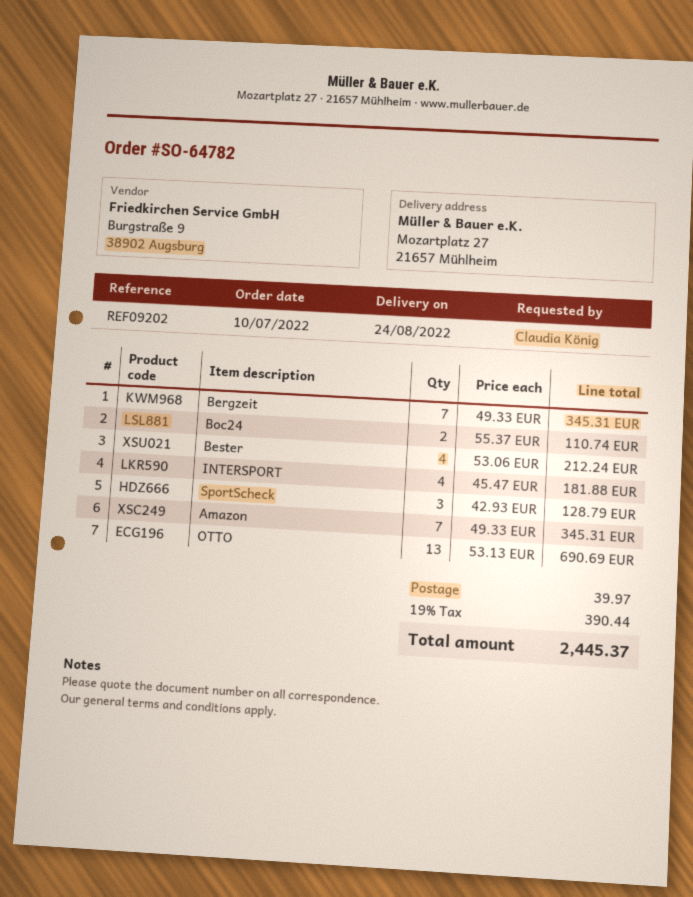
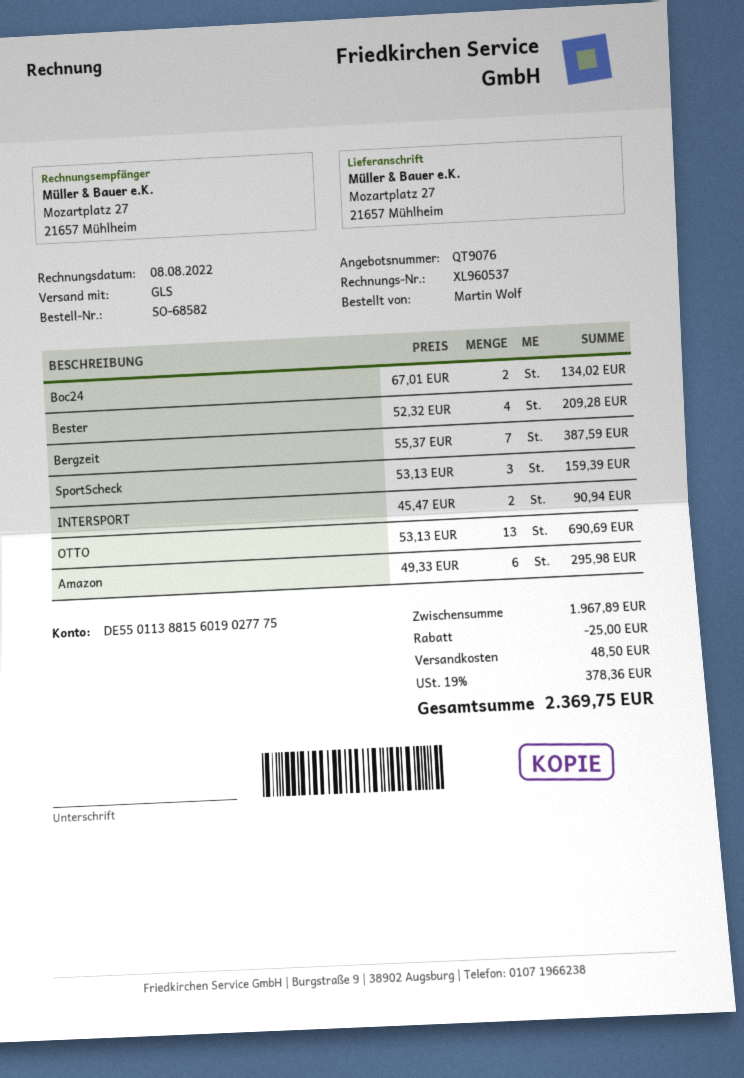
order number: SO-64782 -> SO-68582
ordered by: Claudia König -> Martin Wolf
Bergzeit: 7 x 49.33 = 345.31 -> 7 x 55.37 = 387.59
Boc24: 2 x 55.37 = 110.74 -> 2 x 67.01 = 134.02
Bester: 4 x 53.06 = 212.24 -> 4 x 52.32 = 209.28
INTERSPORT: 4 x 45.47 = 181.88 -> 2 x 45.47 = 90.94
SportScheck: 3 x 42.93 = 128.79 -> 3 x 53.13 = 159.39
Amazon: 7 x 49.33 = 345.31 -> 6 x 49.33 = 295.98
discount: none -> 25.00
shipping: 39.97 -> 48.50
tax: 19% = 390.44 -> 19% = 378.36
total: 2445.37 -> 2369.75

